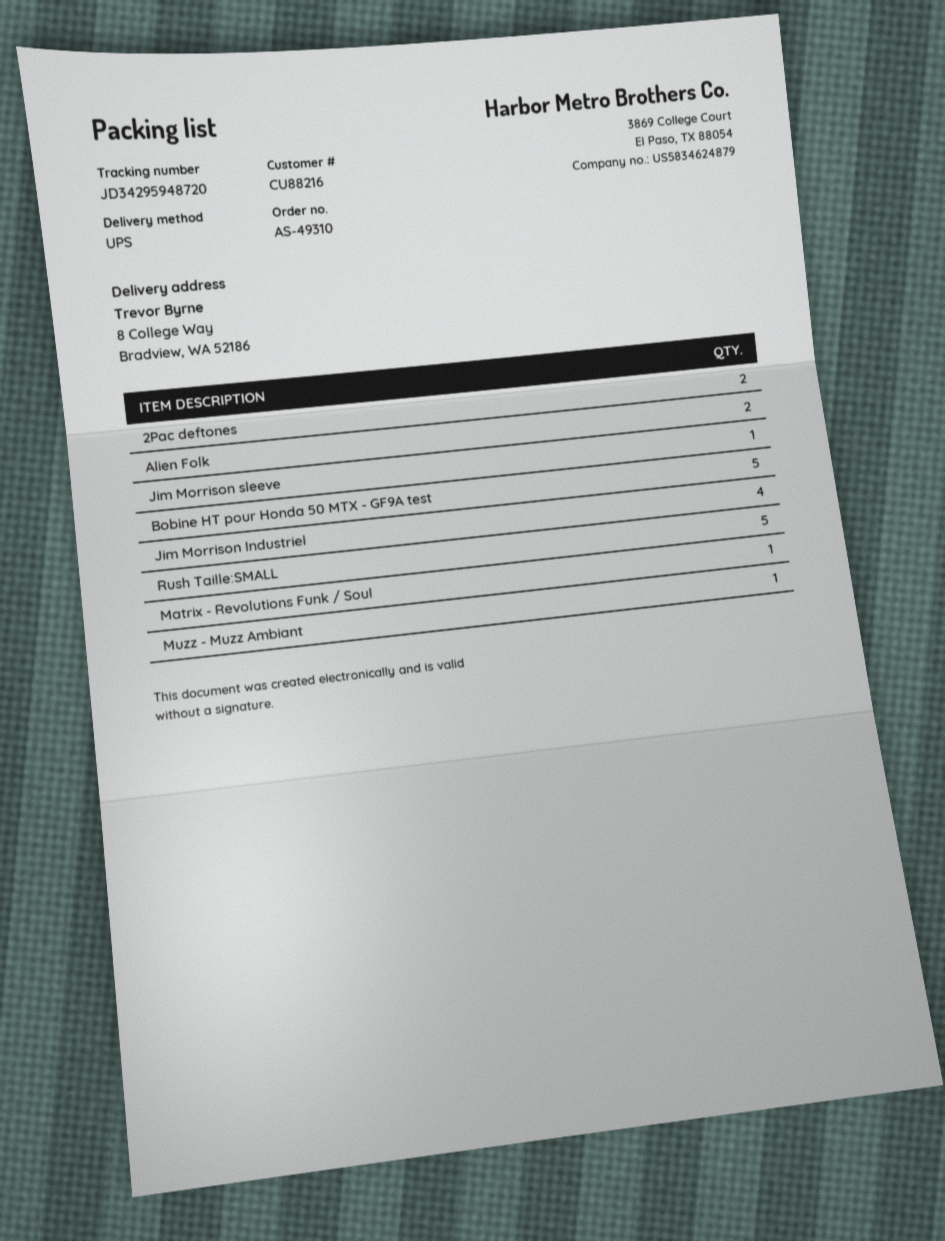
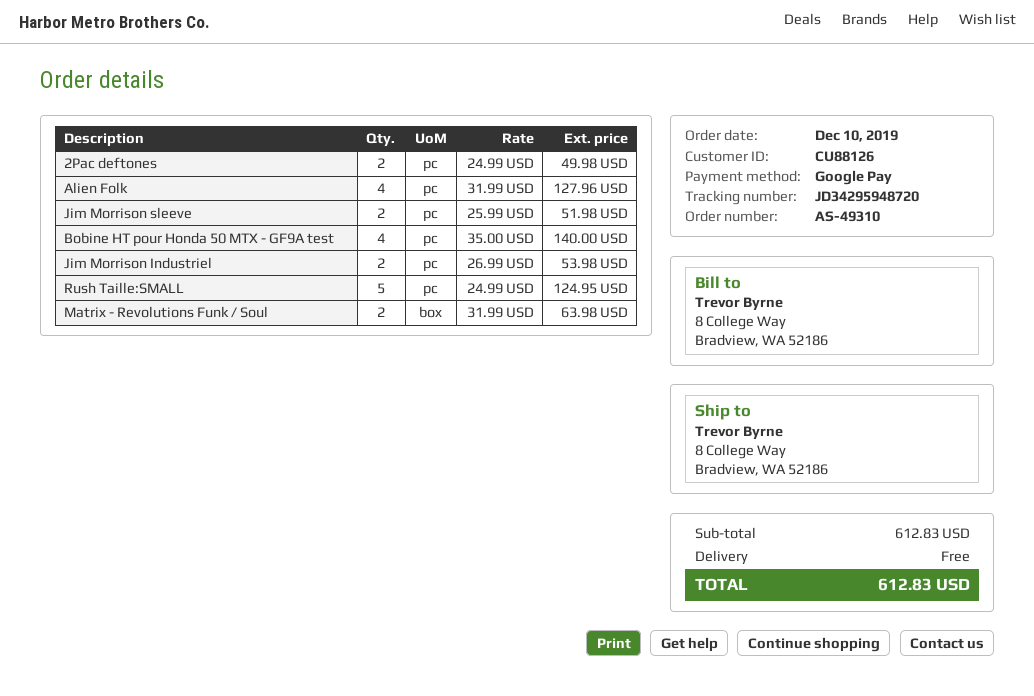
customer number: CU88216 -> CU88126
Alien Folk: 2 -> 4
Jim Morrison sleeve: 1 -> 2
Bobine HT pour Honda 50 MTX - GF9A test: 5 -> 4
Jim Morrison Industriel: 4 -> 2
Matrix - Revolutions Funk / Soul: 1 -> 2
Muzz - Muzz Ambiant: 1 -> none

